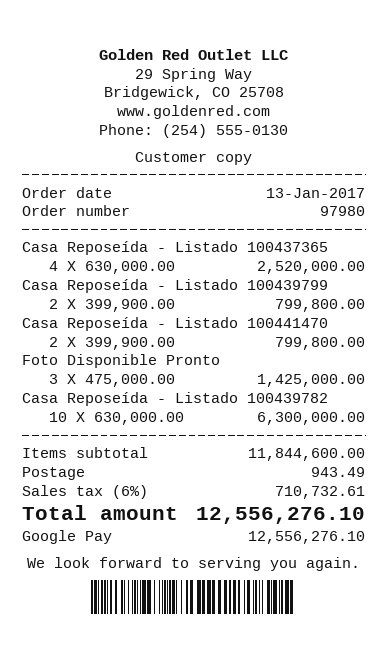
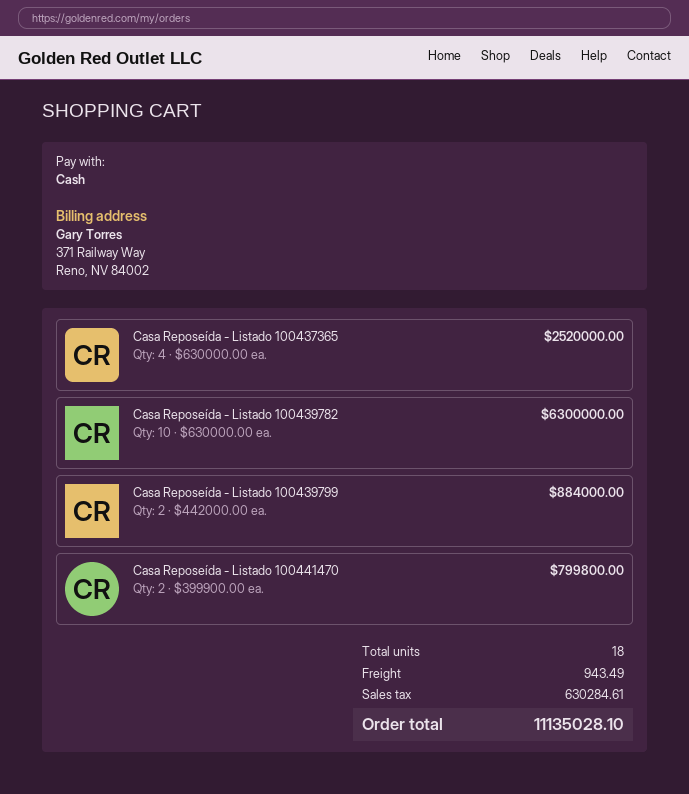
payment method: Google Pay -> cash
Casa Reposeída - Listado 100439799: 2 x 399900.00 = 799800.00 -> 2 x 442000.00 = 884000.00
Foto Disponible Pronto: 3 x 475000.00 = 1425000.00 -> none
tax: 710732.61 -> 630284.61
total: 12556276.10 -> 11135028.10

